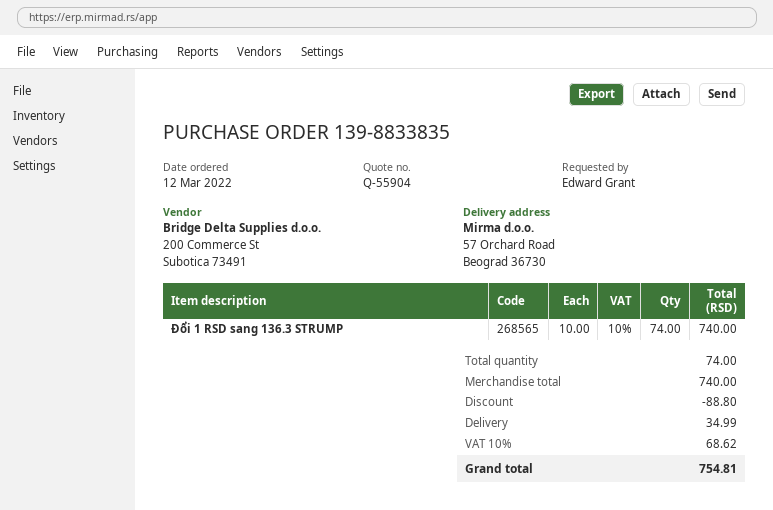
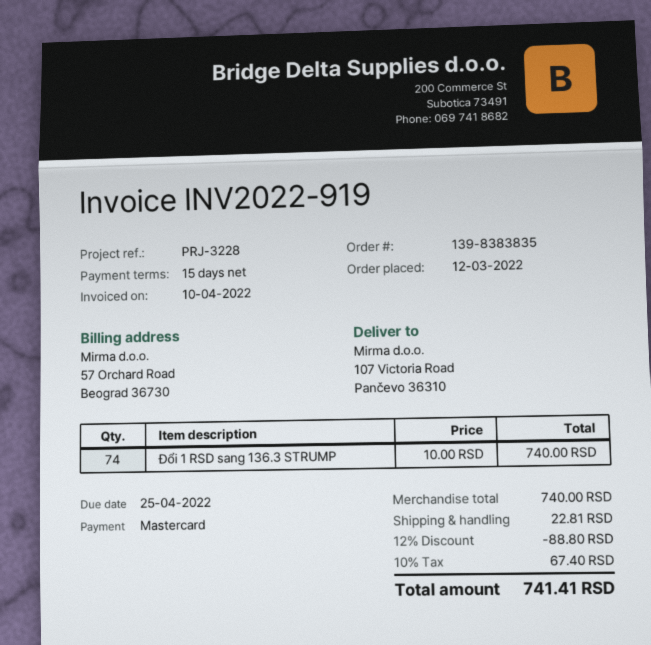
order number: 139-8833835 -> 139-8383835
ship to: 57 Orchard Road, Beograd 36730 -> 107 Victoria Road, Pančevo 36310
shipping: 34.99 -> 22.81
tax: 10% = 68.62 -> 10% = 67.40
total: 754.81 -> 741.41

